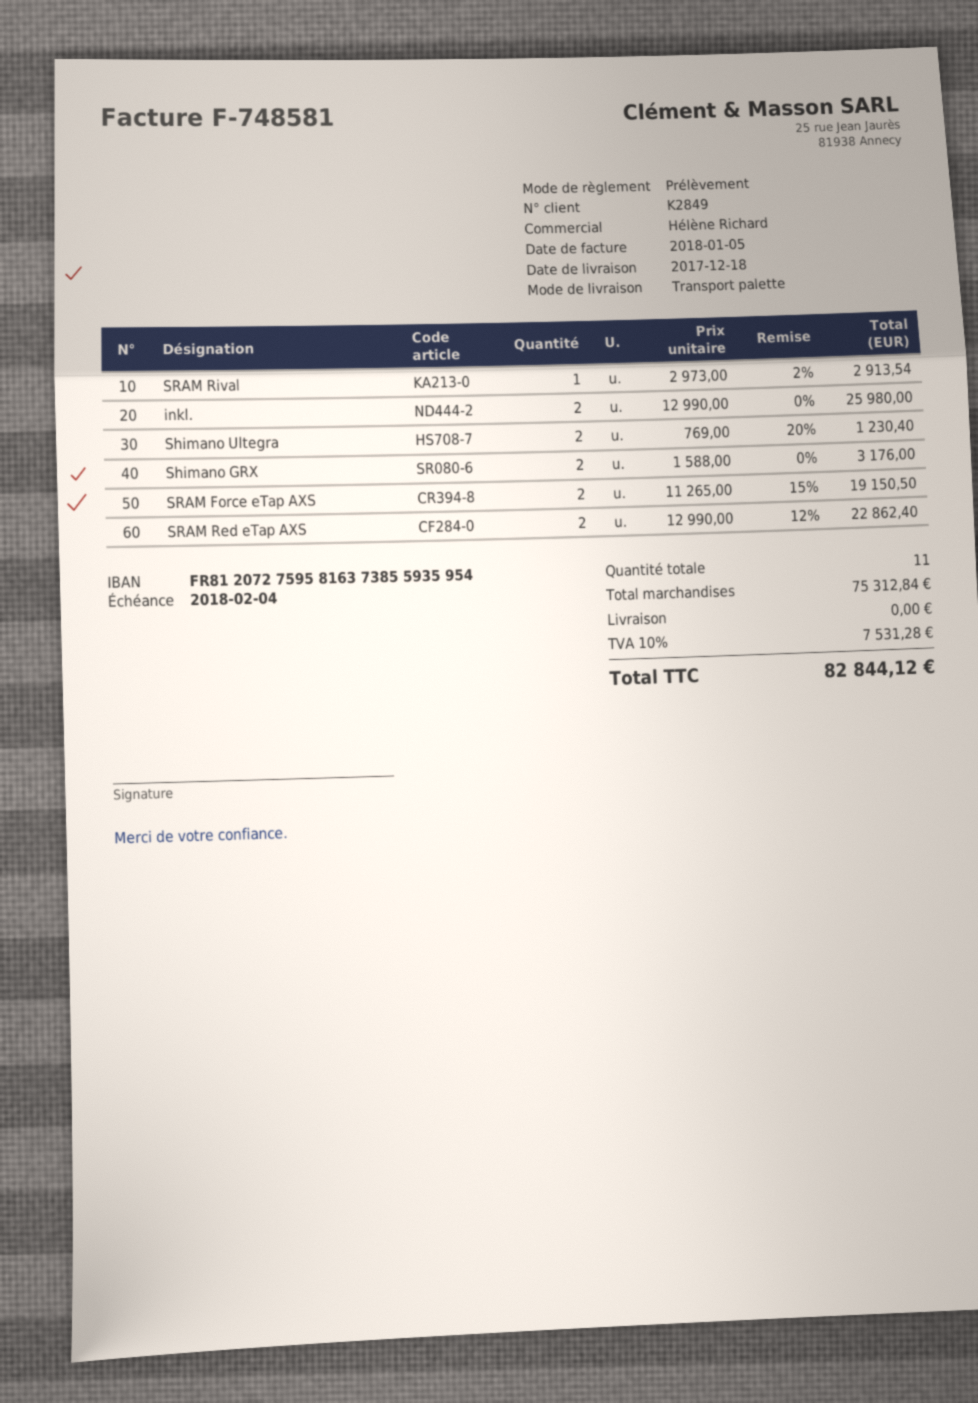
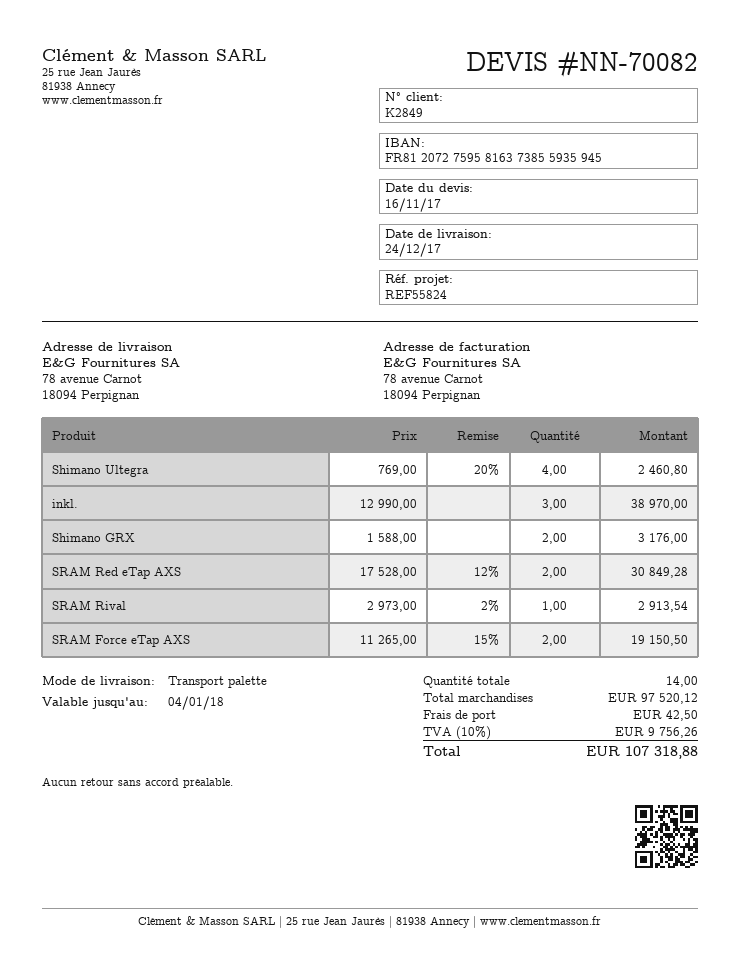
delivery date: 2017-12-18 -> 2017-12-24
bank account: FR8120727595816373855935954 -> FR8120727595816373855935945
inkl.: 2 x 12990.00 = 25980.00 -> 3 x 12990.00 = 38970.00
Shimano Ultegra: 2 x 769.00 - 20% = 1230.40 -> 4 x 769.00 - 20% = 2460.80
SRAM Red eTap AXS: 2 x 12990.00 - 12% = 22862.40 -> 2 x 17528.00 - 12% = 30849.28
total quantity: 11 -> 14
subtotal: 75312.84 -> 97520.12
shipping: 0.00 -> 42.50
tax: 10% = 7531.28 -> 10% = 9756.26
total: 82844.12 -> 107318.88

